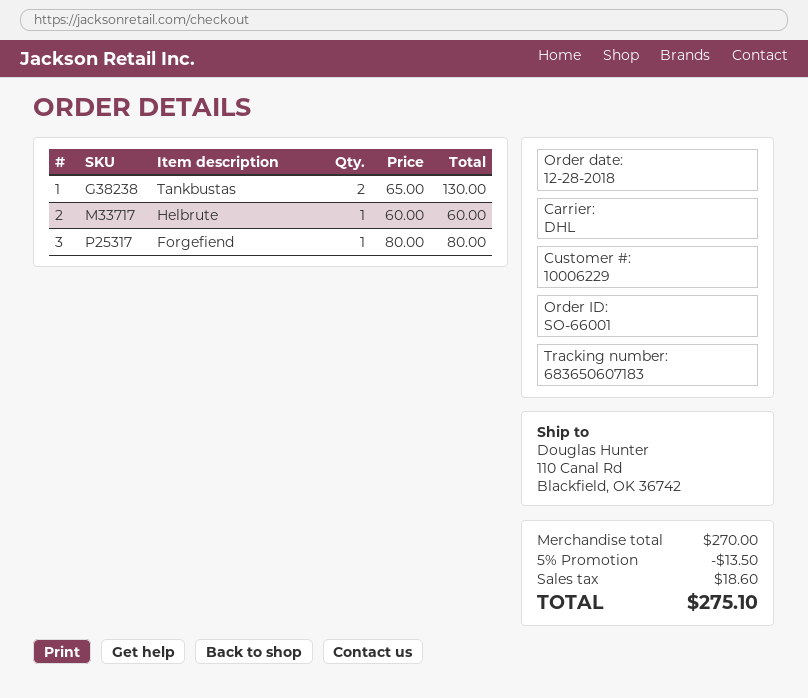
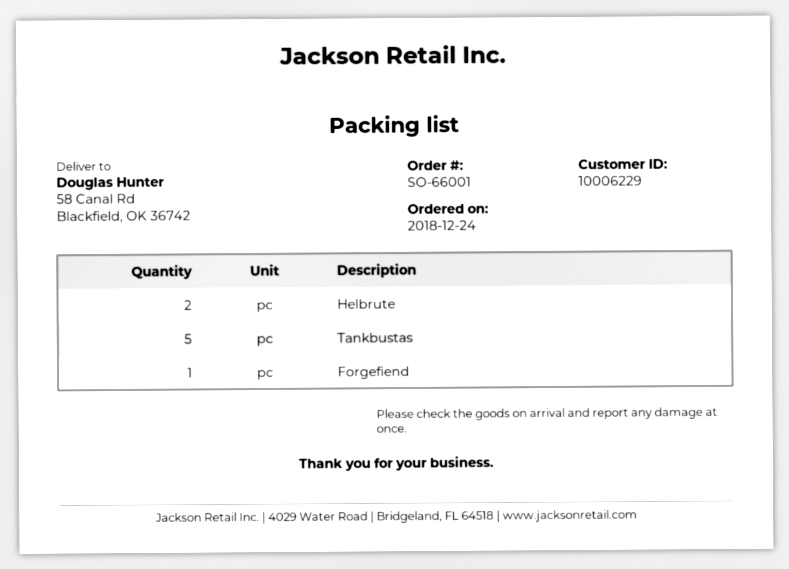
order date: 2018-12-28 -> 2018-12-24
ship to: 110 Canal Rd, Blackfield, OK 36742 -> 58 Canal Rd, Blackfield, OK 36742
Tankbustas: 2 -> 5
Helbrute: 1 -> 2

